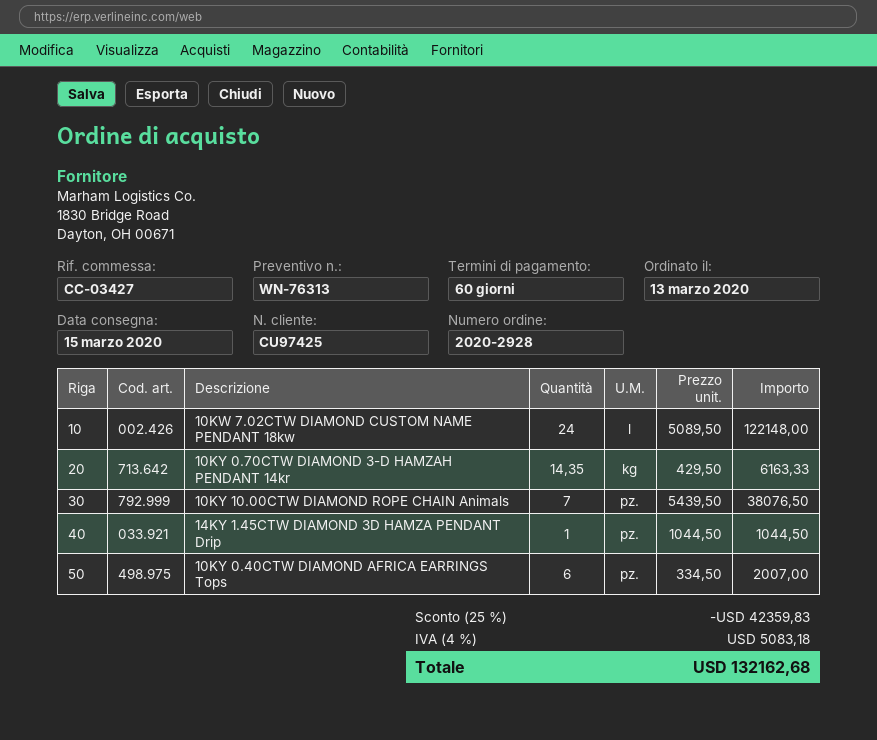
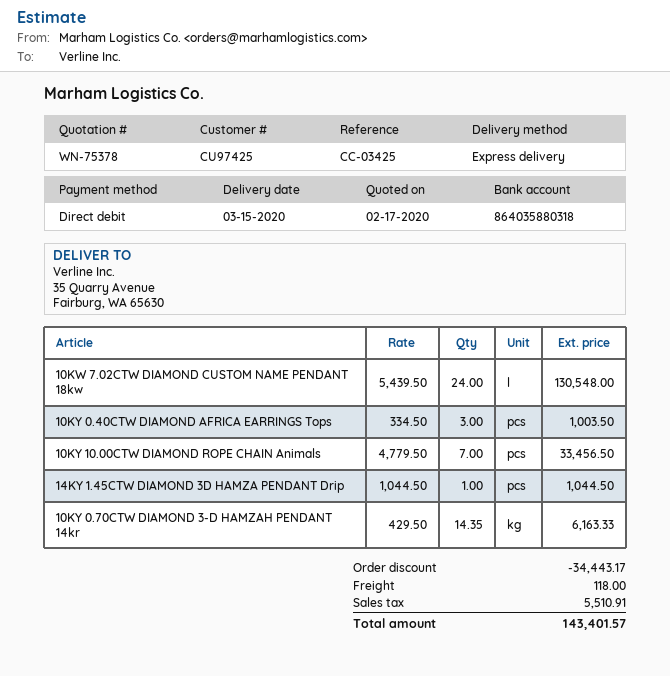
quote number: WN-76313 -> WN-75378
reference: CC-03427 -> CC-03425
10KW 7.02CTW DIAMOND CUSTOM NAME PENDANT 18kw: 24 x 5089.50 = 122148.00 -> 24 x 5439.50 = 130548.00
10KY 10.00CTW DIAMOND ROPE CHAIN Animals: 7 x 5439.50 = 38076.50 -> 7 x 4779.50 = 33456.50
10KY 0.40CTW DIAMOND AFRICA EARRINGS Tops: 6 x 334.50 = 2007.00 -> 3 x 334.50 = 1003.50
discount: 42359.83 -> 34443.17
shipping: none -> 118.00
tax: 5083.18 -> 5510.91
total: 132162.68 -> 143401.57

